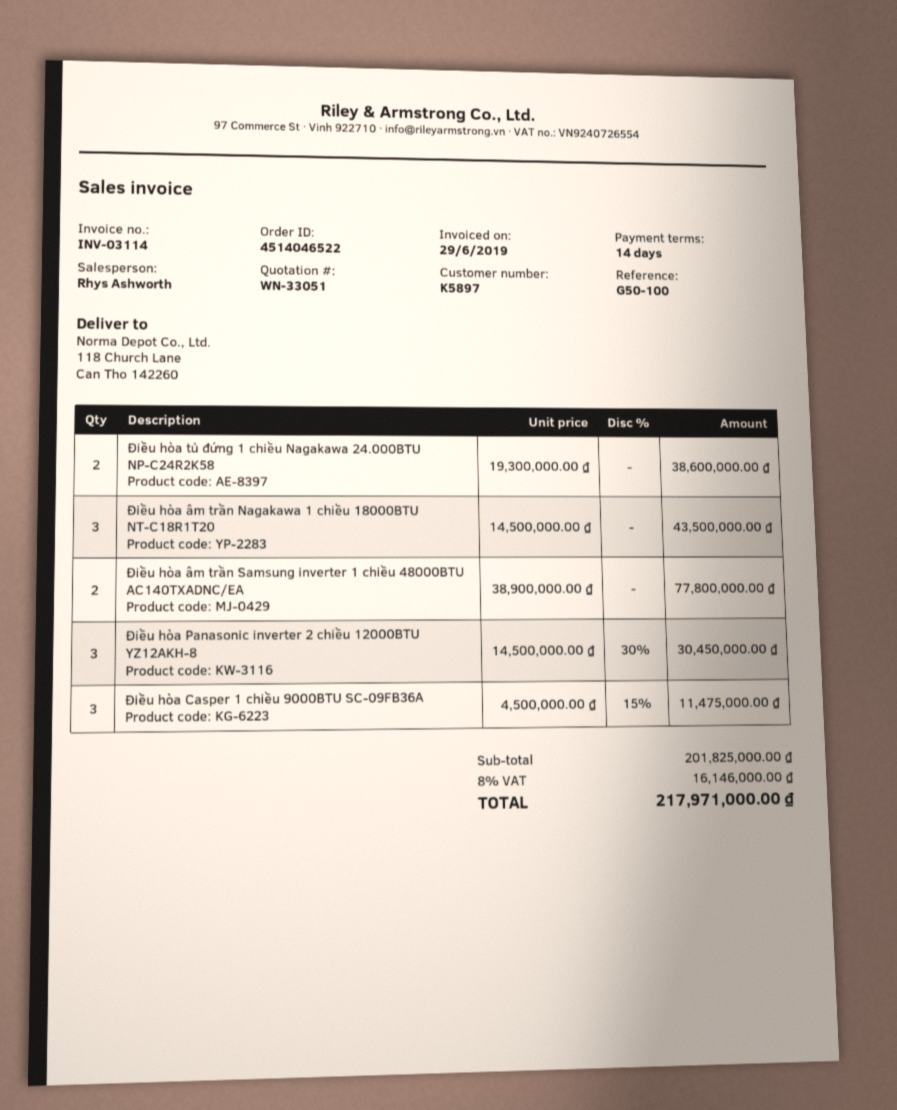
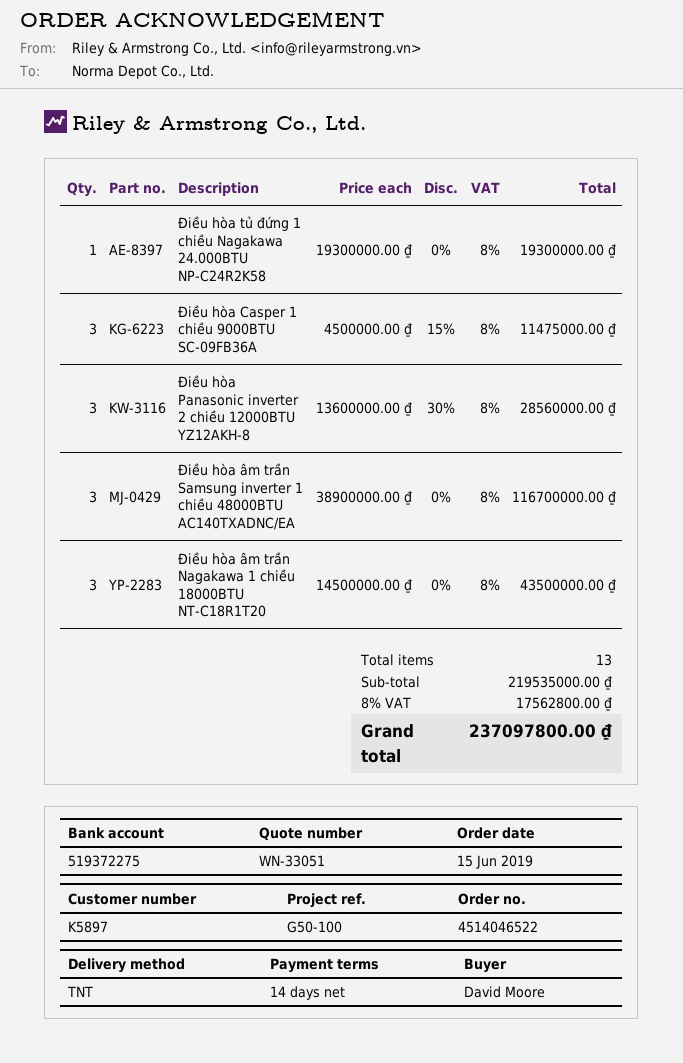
Điều hòa tủ đứng 1 chiều Nagakawa 24.000BTU NP-C24R2K58: 2 x 19300000.00 = 38600000.00 -> 1 x 19300000.00 = 19300000.00
Điều hòa âm trần Samsung inverter 1 chiều 48000BTU AC140TXADNC/EA: 2 x 38900000.00 = 77800000.00 -> 3 x 38900000.00 = 116700000.00
Điều hòa Panasonic inverter 2 chiều 12000BTU YZ12AKH-8: 3 x 14500000.00 - 30% = 30450000.00 -> 3 x 13600000.00 - 30% = 28560000.00
subtotal: 201825000.00 -> 219535000.00
tax: 8% = 16146000.00 -> 8% = 17562800.00
total: 217971000.00 -> 237097800.00

